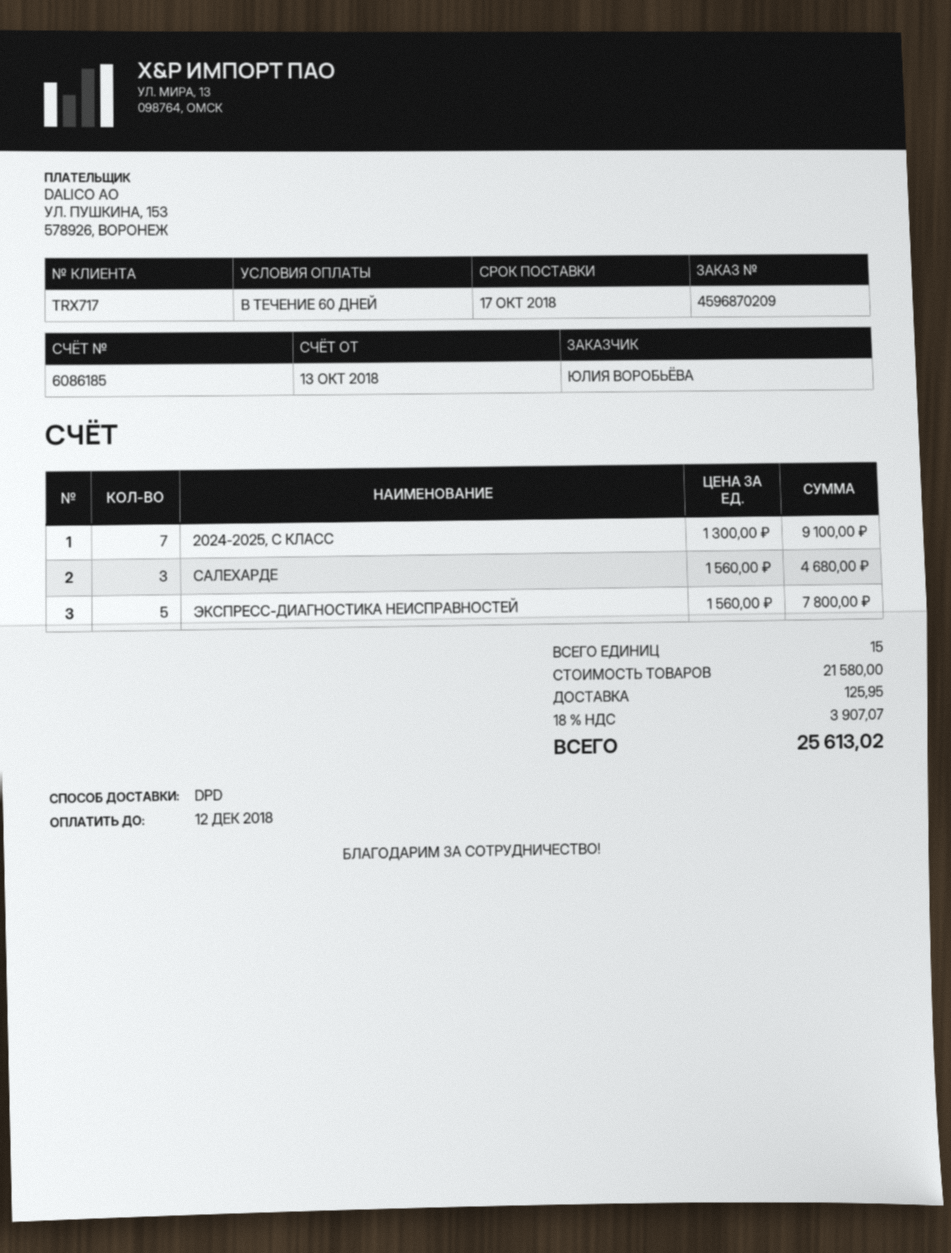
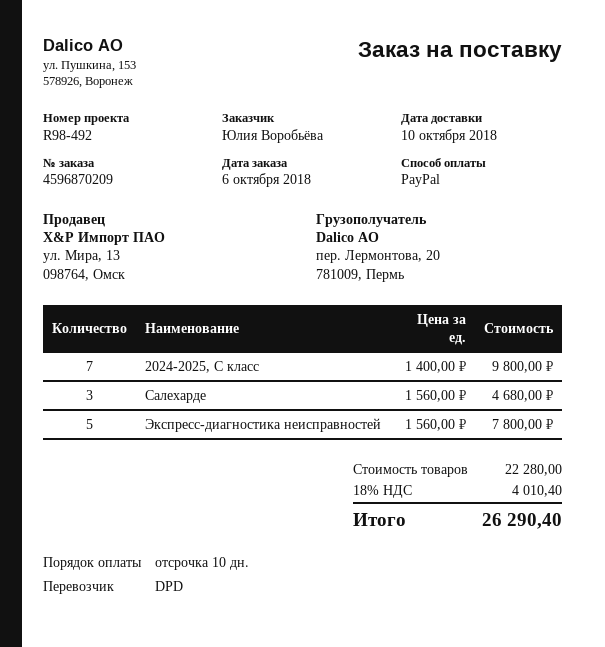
delivery date: 2018-10-17 -> 2018-10-10
payment terms: 60 days -> 10 days
2024-2025, C КЛАСС: 7 x 1300.00 = 9100.00 -> 7 x 1400.00 = 9800.00
subtotal: 21580.00 -> 22280.00
shipping: 125.95 -> none
tax: 18% = 3907.07 -> 18% = 4010.40
total: 25613.02 -> 26290.40

